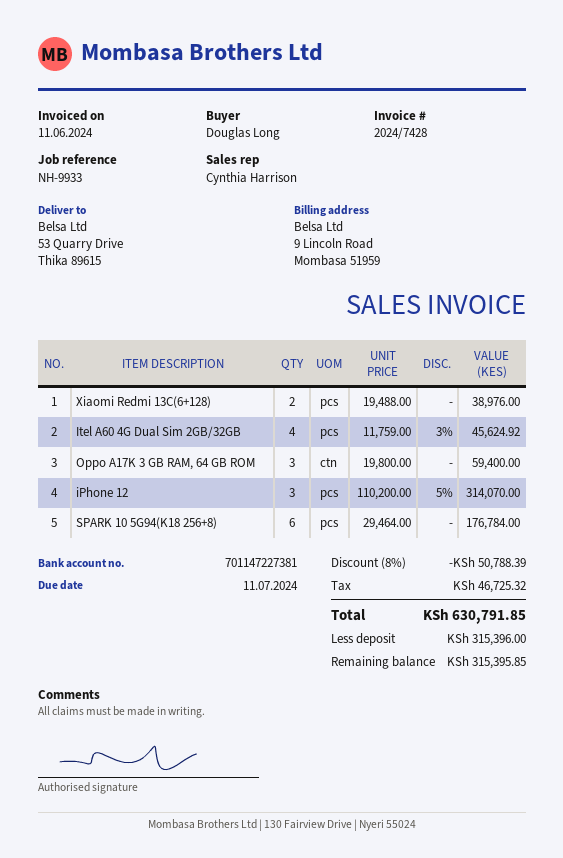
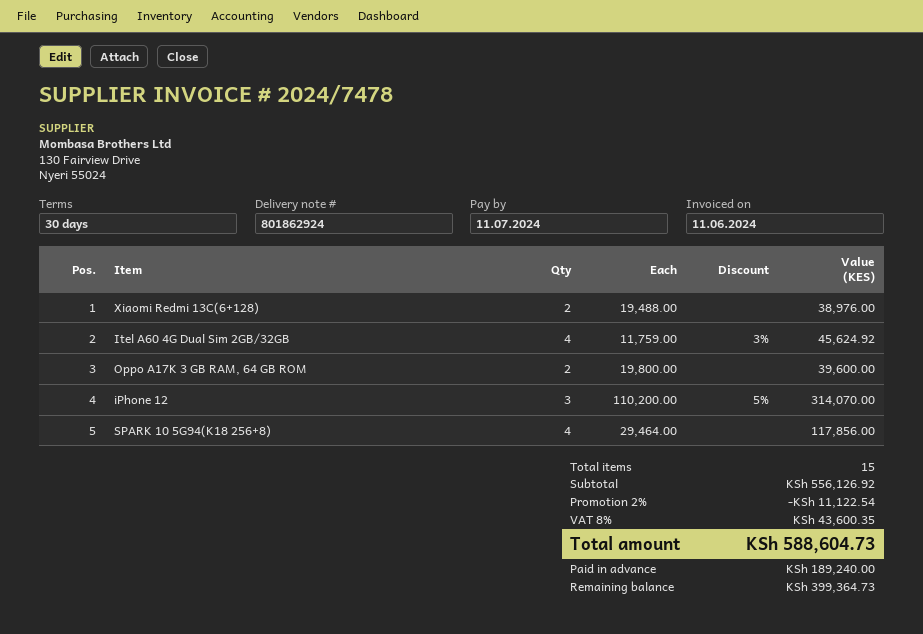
invoice number: 2024/7428 -> 2024/7478
Oppo A17K 3 GB RAM, 64 GB ROM: 3 x 19800.00 = 59400.00 -> 2 x 19800.00 = 39600.00
SPARK 10 5G94(K18 256+8): 6 x 29464.00 = 176784.00 -> 4 x 29464.00 = 117856.00
discount: 8% = 50788.39 -> 2% = 11122.54
tax: 46725.32 -> 43600.35
total: 630791.85 -> 588604.73
deposit: 315396.00 -> 189240.00
balance: 315395.85 -> 399364.73

